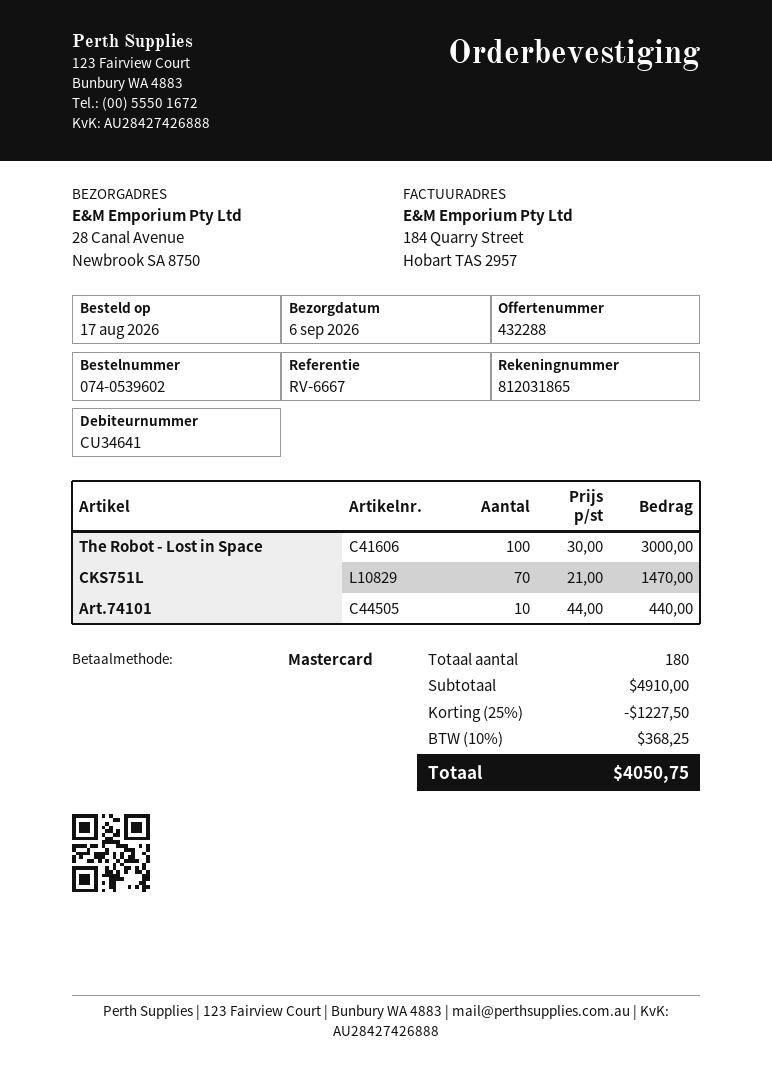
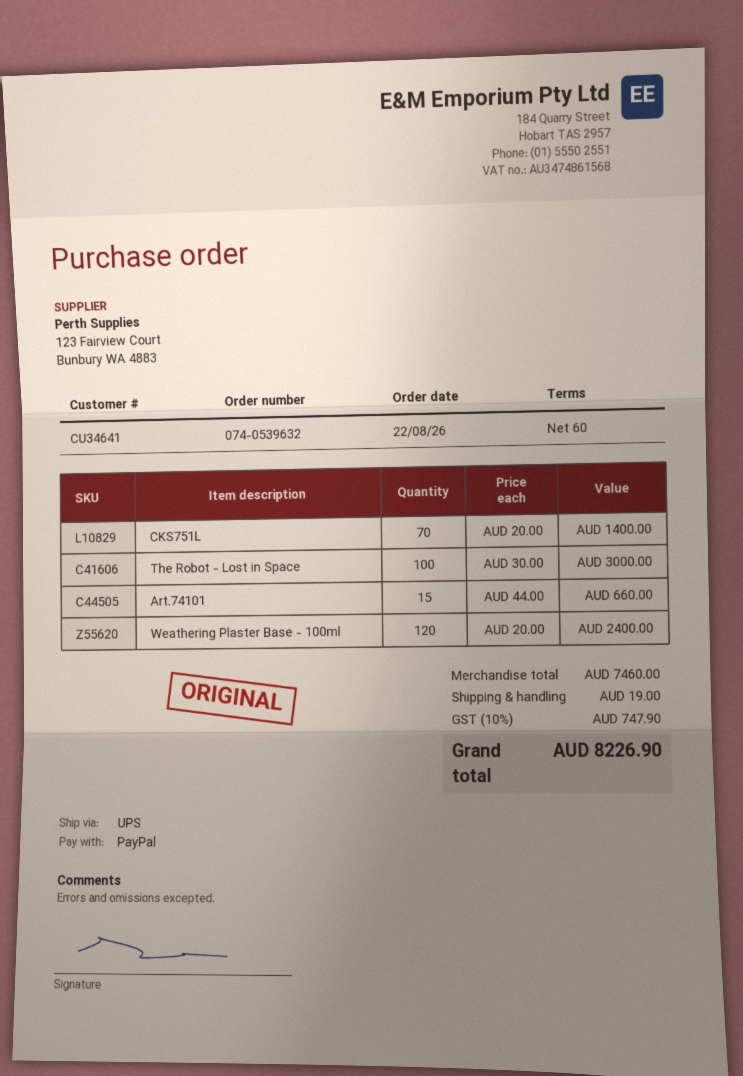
order number: 074-0539602 -> 074-0539632
order date: 2026-08-17 -> 2026-08-22
payment method: Mastercard -> PayPal
CKS751L: 70 x 21.00 = 1470.00 -> 70 x 20.00 = 1400.00
Art.74101: 10 x 44.00 = 440.00 -> 15 x 44.00 = 660.00
Weathering Plaster Base - 100ml: none -> 120 x 20.00 = 2400.00
subtotal: 4910.00 -> 7460.00
discount: 25% = 1227.50 -> none
shipping: none -> 19.00
tax: 10% = 368.25 -> 10% = 747.90
total: 4050.75 -> 8226.90

